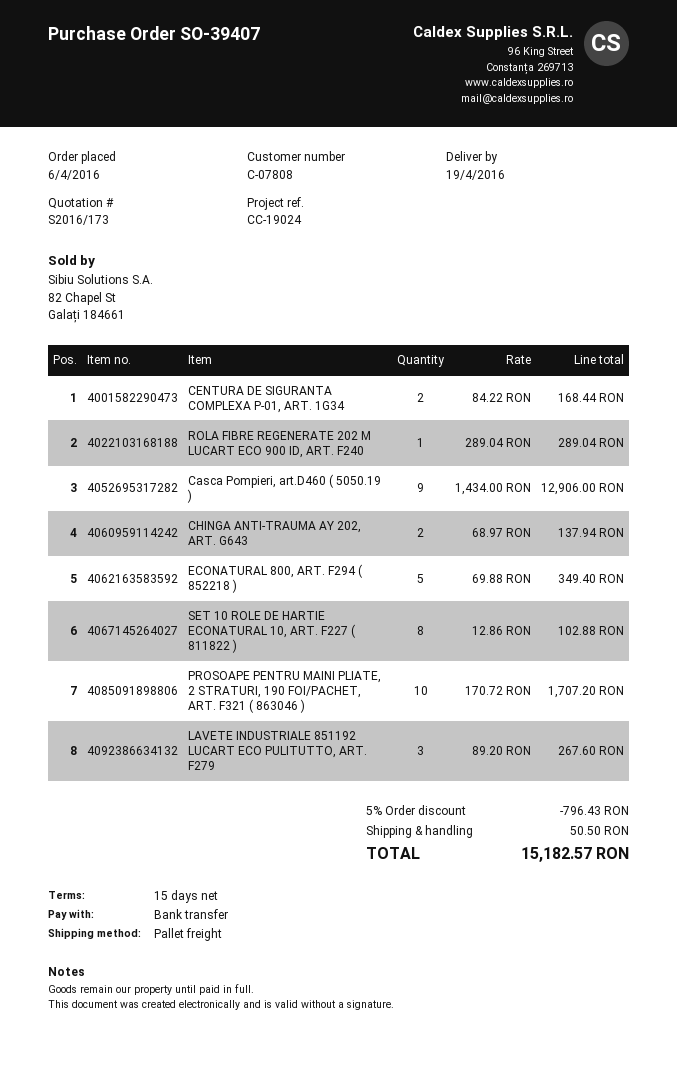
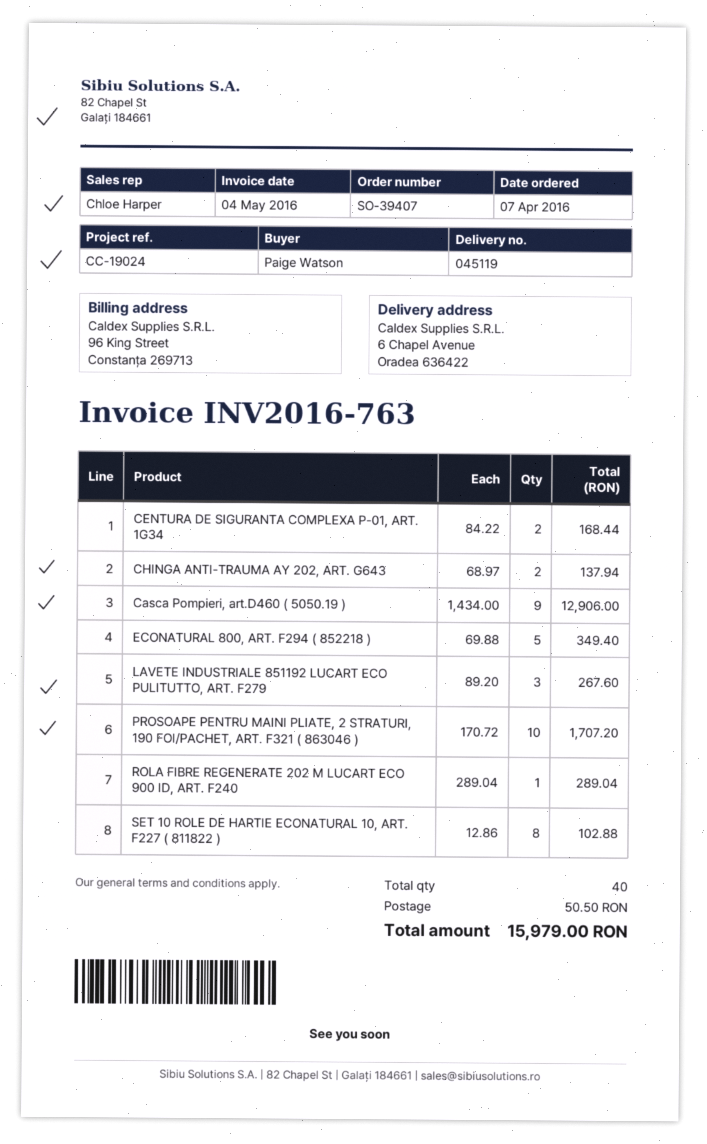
order date: 2016-04-06 -> 2016-04-07
discount: 5% = 796.43 -> none
total: 15182.57 -> 15979.00

